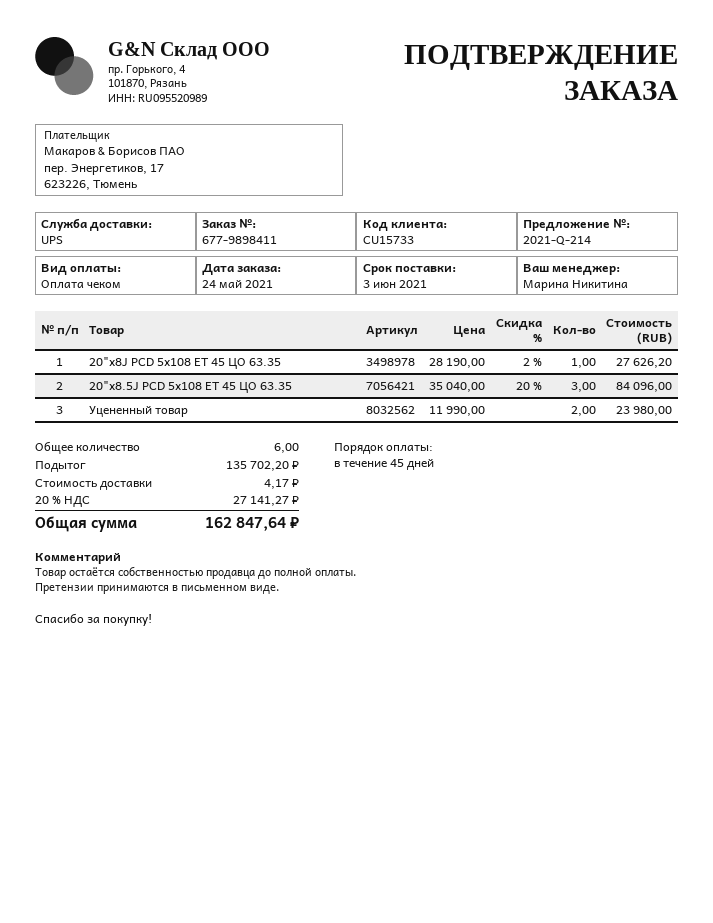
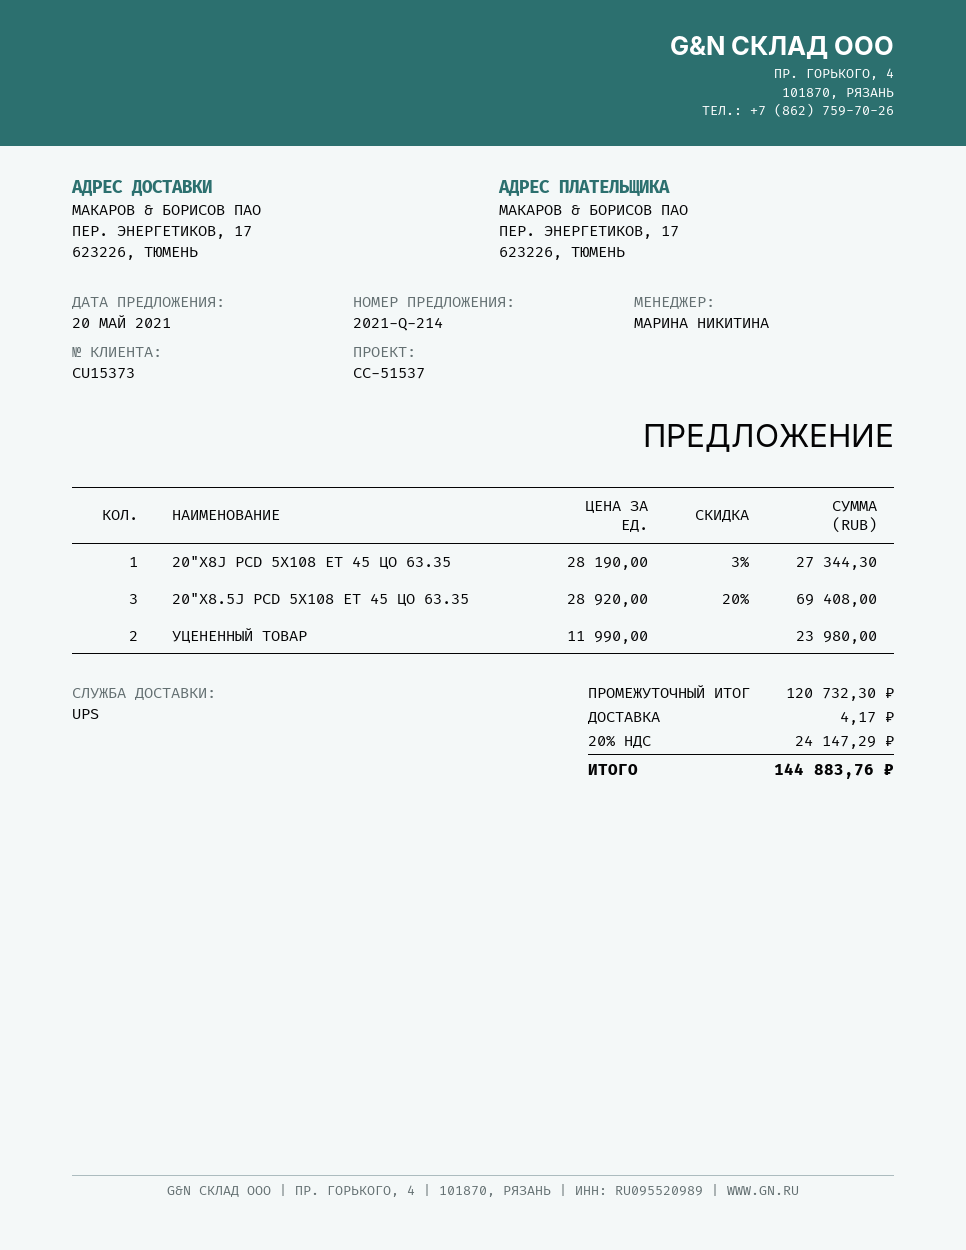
customer number: CU15733 -> CU15373
20"x8J PCD 5x108 ЕТ 45 ЦО 63.35: 1 x 28190.00 - 2% = 27626.20 -> 1 x 28190.00 - 3% = 27344.30
20"x8.5J PCD 5x108 ЕТ 45 ЦО 63.35: 3 x 35040.00 - 20% = 84096.00 -> 3 x 28920.00 - 20% = 69408.00
subtotal: 135702.20 -> 120732.30
tax: 20% = 27141.27 -> 20% = 24147.29
total: 162847.64 -> 144883.76

